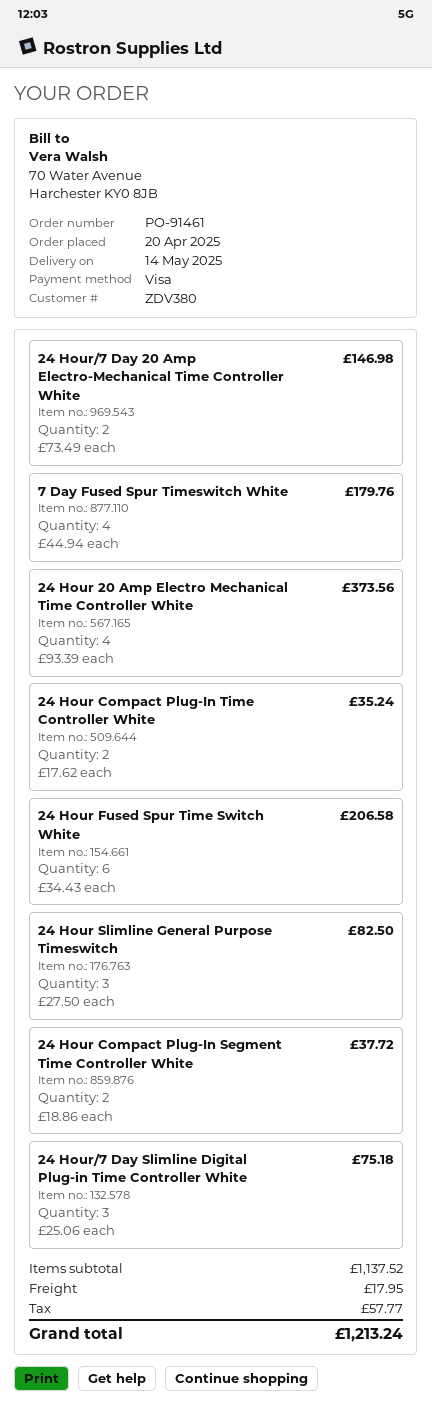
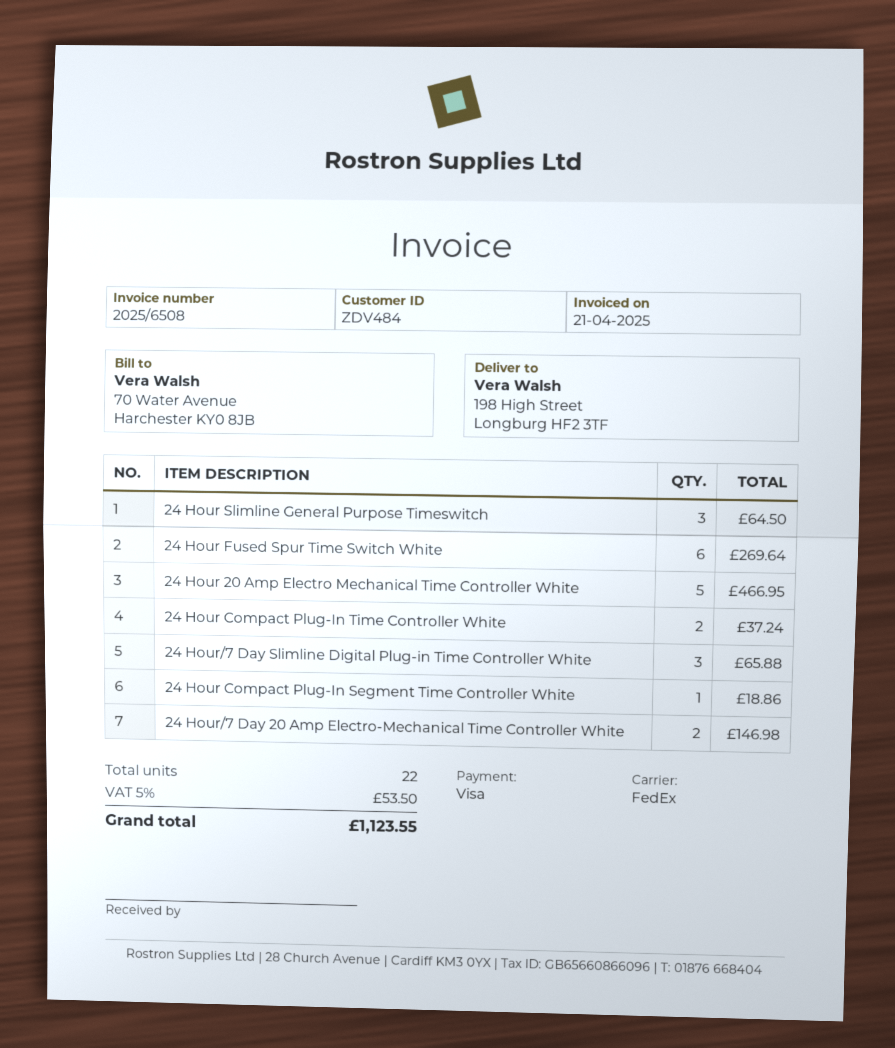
customer number: ZDV380 -> ZDV484
7 Day Fused Spur Timeswitch White: 4 for 179.76 -> none
24 Hour 20 Amp Electro Mechanical Time Controller White: 4 for 373.56 -> 5 for 466.95
24 Hour Compact Plug-In Time Controller White: 2 for 35.24 -> 2 for 37.24
24 Hour Fused Spur Time Switch White: 6 for 206.58 -> 6 for 269.64
24 Hour Slimline General Purpose Timeswitch: 3 for 82.50 -> 3 for 64.50
24 Hour Compact Plug-In Segment Time Controller White: 2 for 37.72 -> 1 for 18.86
24 Hour/7 Day Slimline Digital Plug-in Time Controller White: 3 for 75.18 -> 3 for 65.88
shipping: 17.95 -> none
tax: 57.77 -> 53.50
total: 1213.24 -> 1123.55

